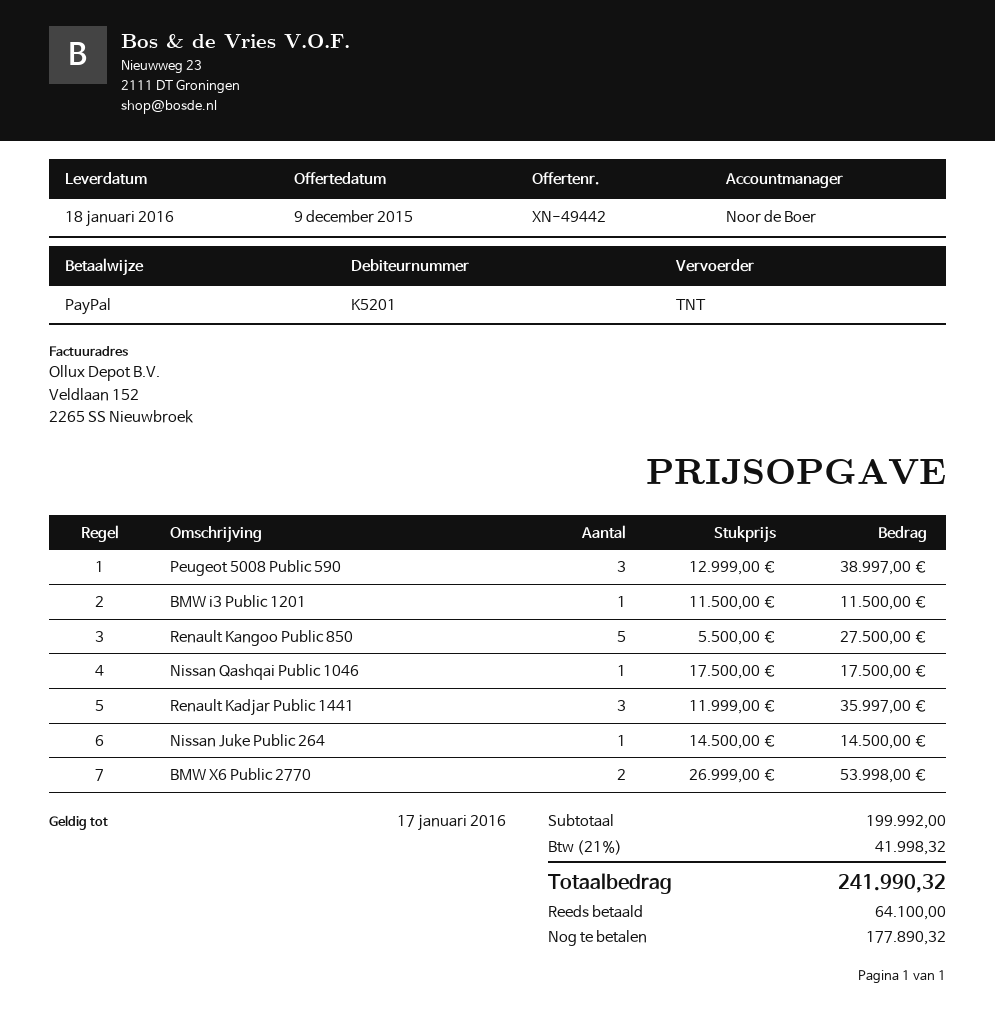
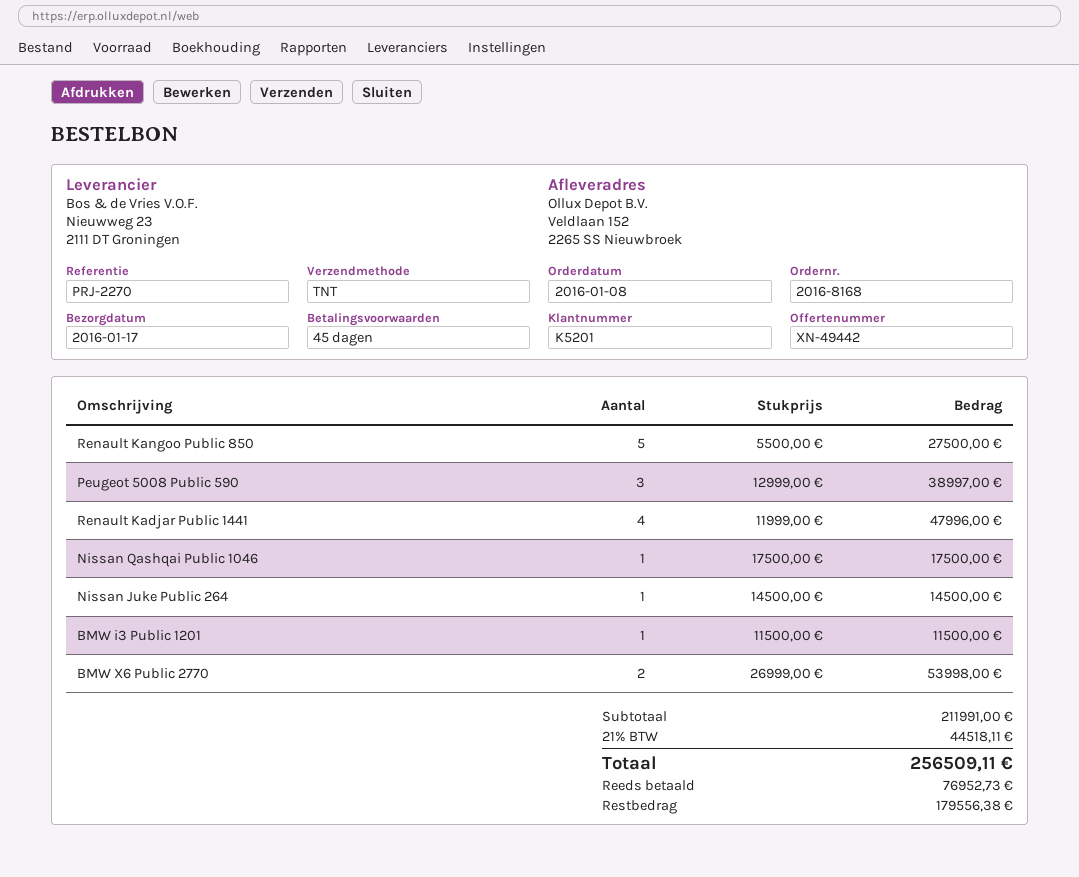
delivery date: 2016-01-18 -> 2016-01-17
Renault Kadjar Public 1441: 3 x 11999.00 = 35997.00 -> 4 x 11999.00 = 47996.00
subtotal: 199992.00 -> 211991.00
tax: 21% = 41998.32 -> 21% = 44518.11
total: 241990.32 -> 256509.11
deposit: 64100.00 -> 76952.73
balance: 177890.32 -> 179556.38

